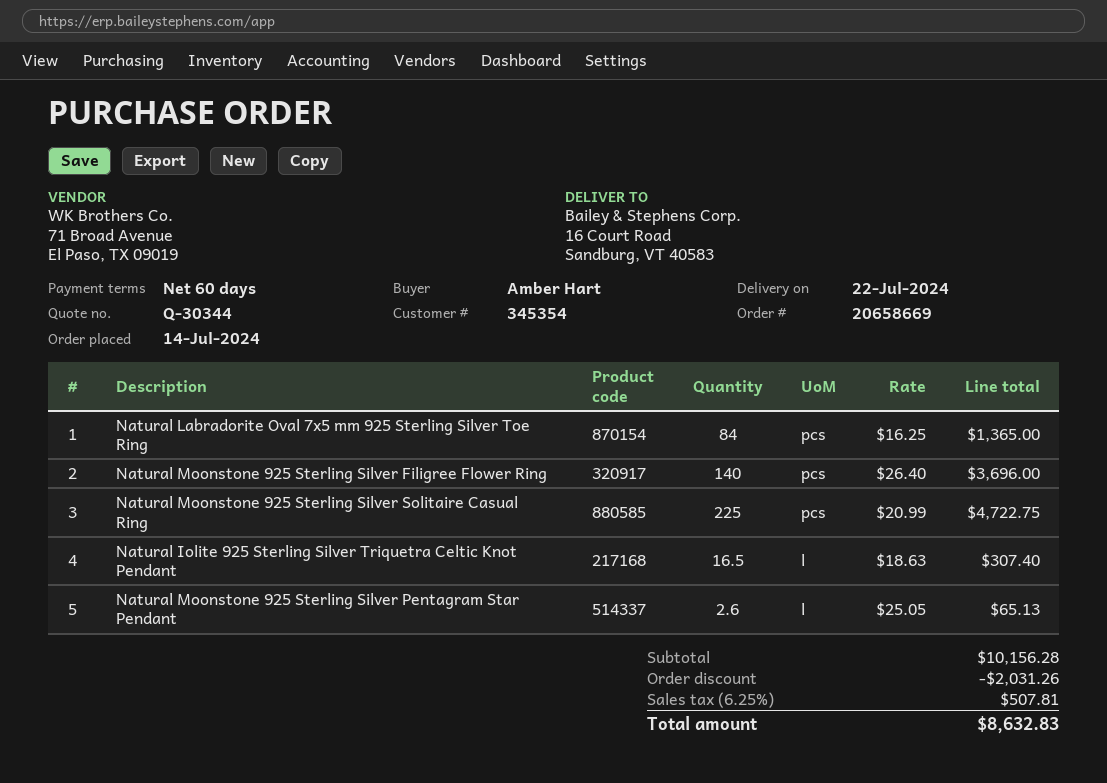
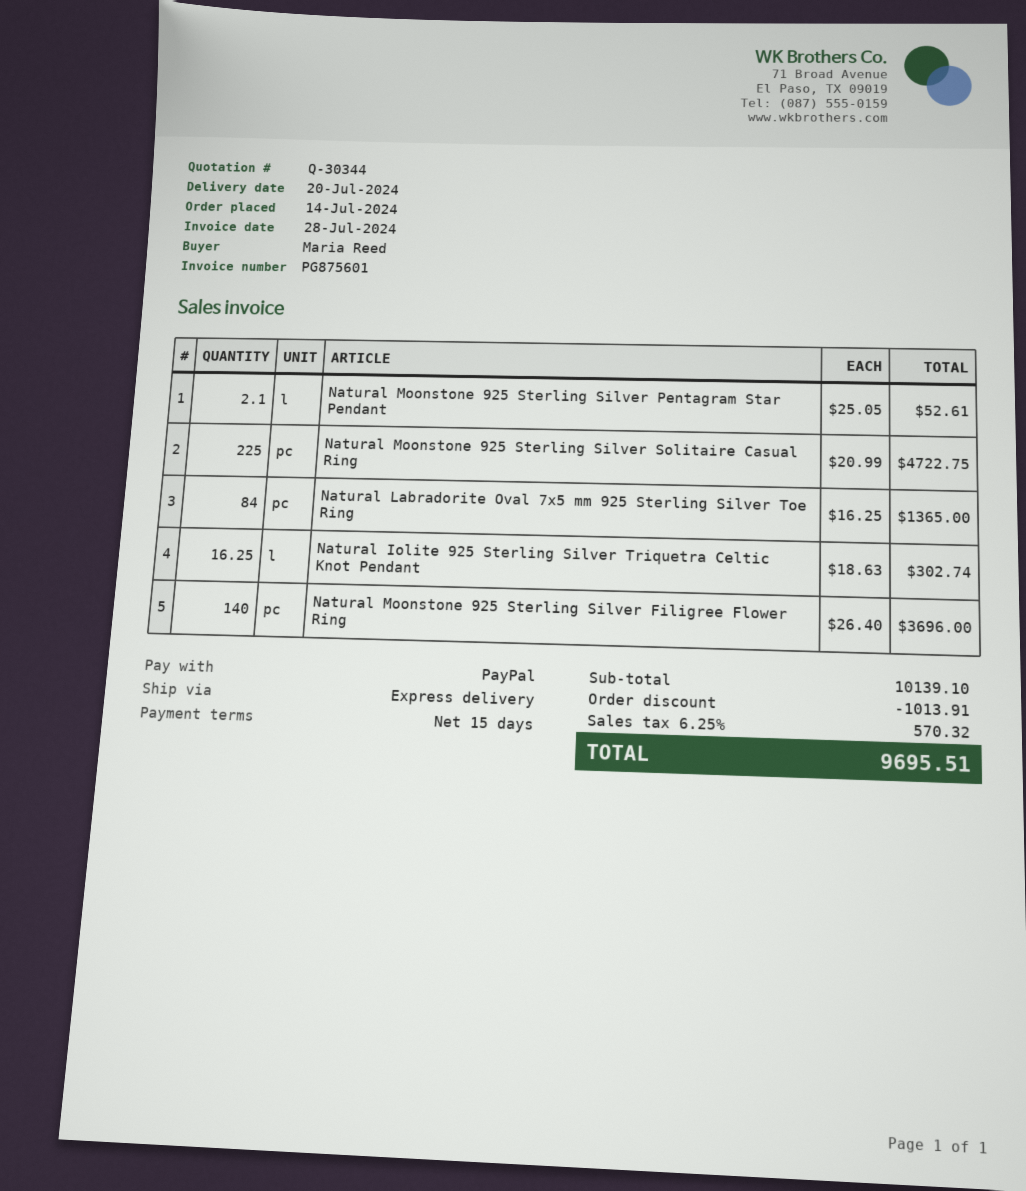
delivery date: 2024-07-22 -> 2024-07-20
payment terms: 60 days -> 15 days
ordered by: Amber Hart -> Maria Reed
Natural Iolite 925 Sterling Silver Triquetra Celtic Knot Pendant: 16.5 x 18.63 = 307.40 -> 16.25 x 18.63 = 302.74
Natural Moonstone 925 Sterling Silver Pentagram Star Pendant: 2.6 x 25.05 = 65.13 -> 2.1 x 25.05 = 52.61
subtotal: 10156.28 -> 10139.10
discount: 2031.26 -> 1013.91
tax: 6.25% = 507.81 -> 6.25% = 570.32
total: 8632.83 -> 9695.51

